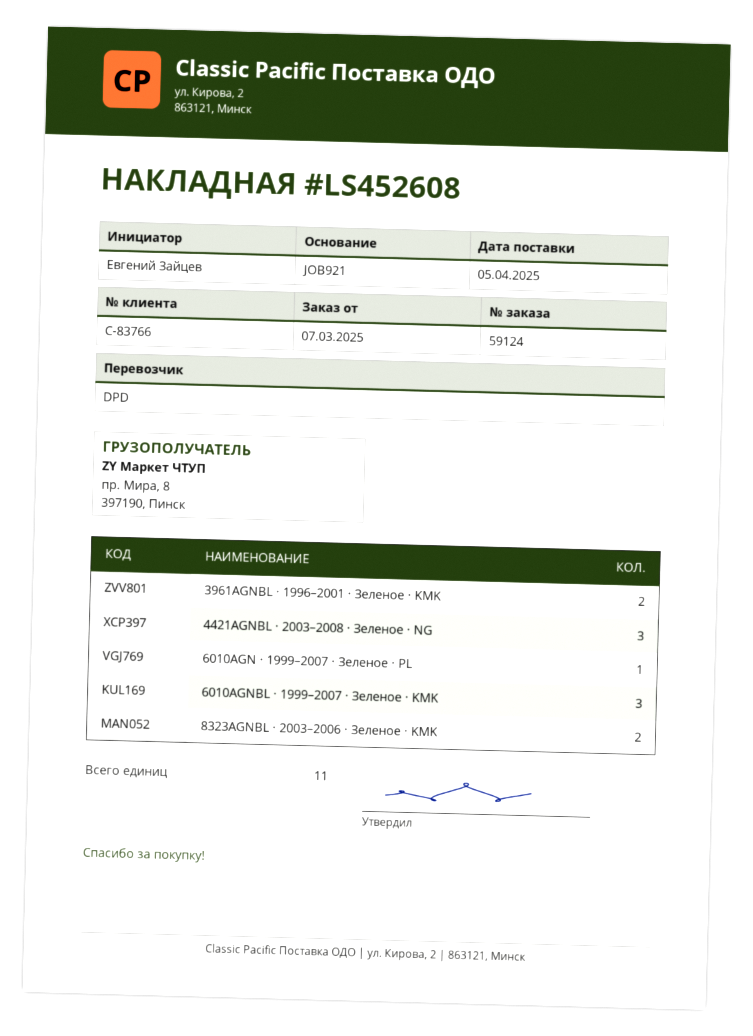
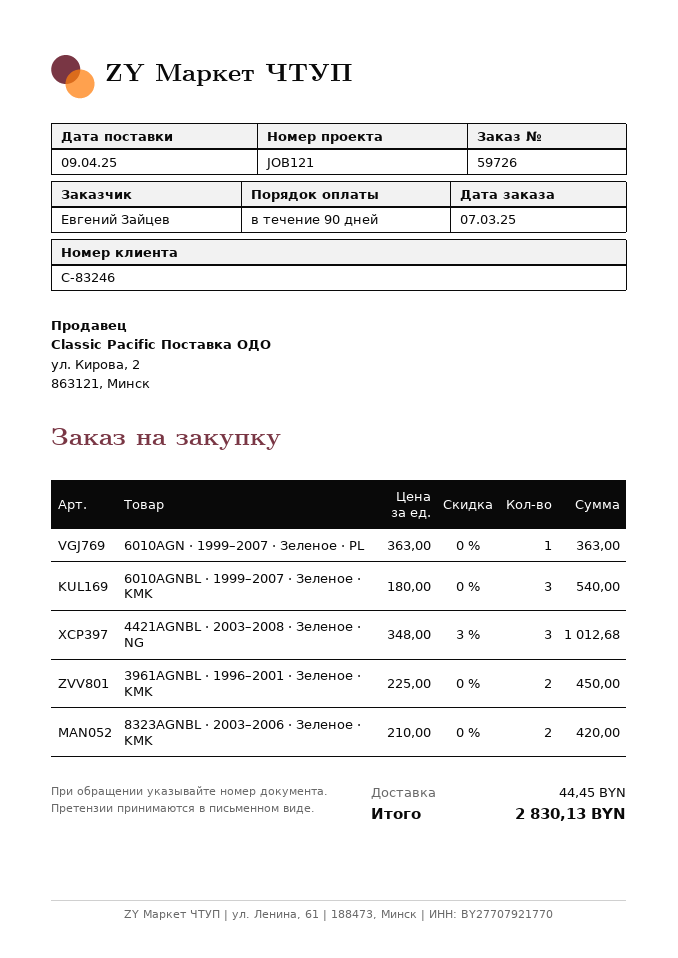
order number: 59124 -> 59726
delivery date: 2025-04-05 -> 2025-04-09
customer number: C-83766 -> C-83246
reference: JOB921 -> JOB121

